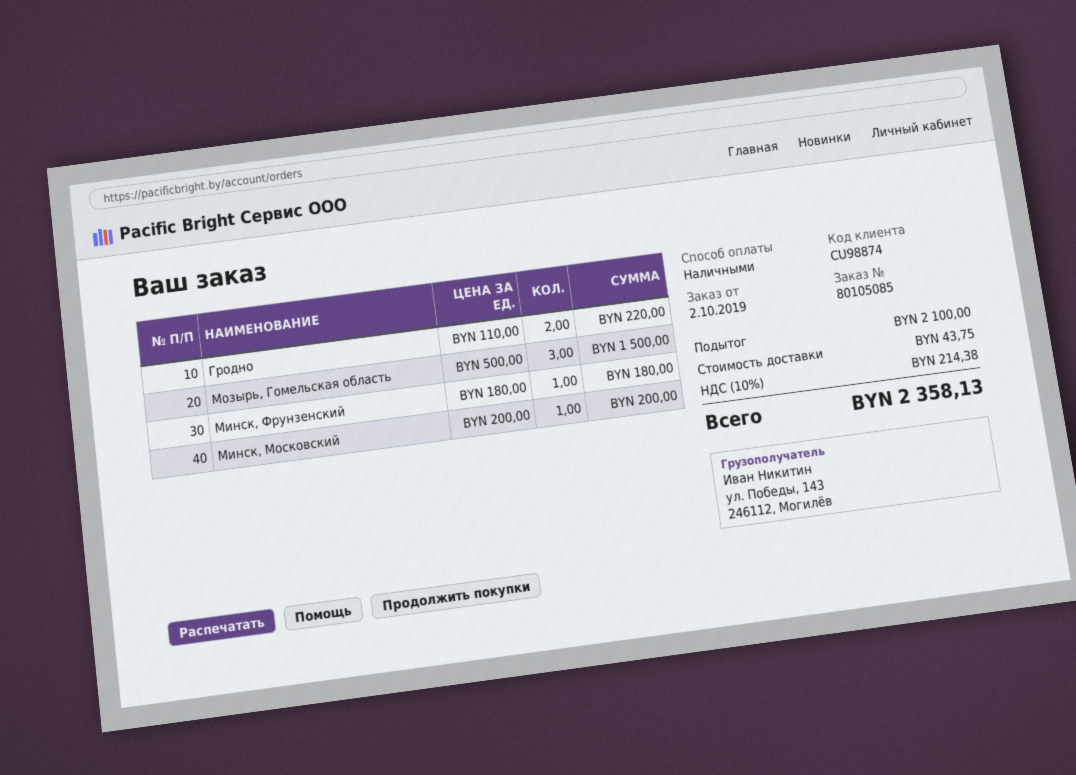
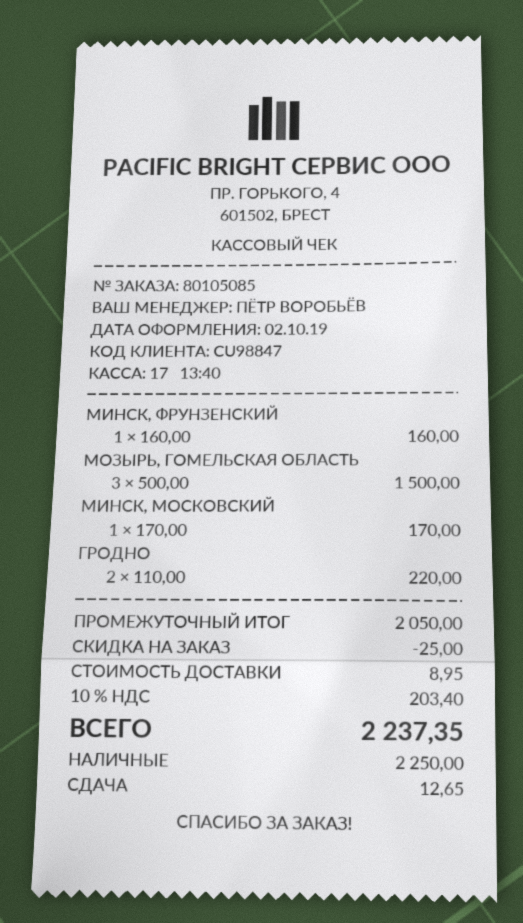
customer number: CU98874 -> CU98847
Минск, Фрунзенский: 1 x 180.00 = 180.00 -> 1 x 160.00 = 160.00
Минск, Московский: 1 x 200.00 = 200.00 -> 1 x 170.00 = 170.00
subtotal: 2100.00 -> 2050.00
discount: none -> 25.00
shipping: 43.75 -> 8.95
tax: 10% = 214.38 -> 10% = 203.40
total: 2358.13 -> 2237.35

